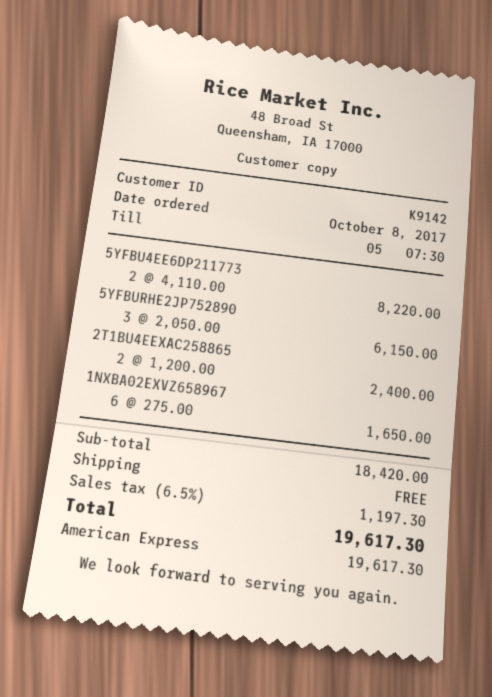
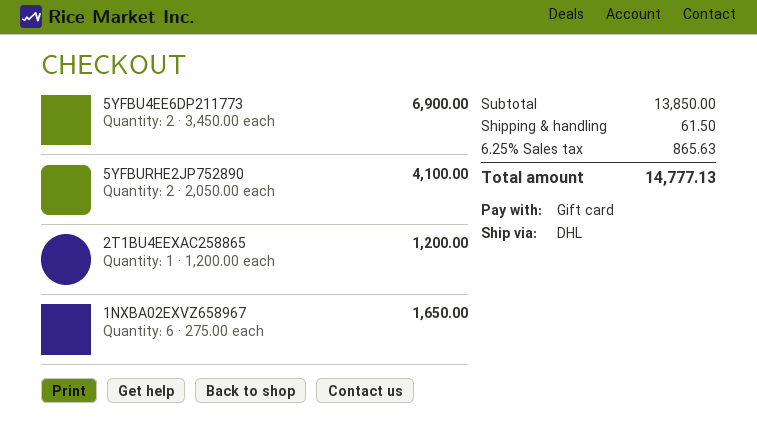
payment method: American Express -> gift card
5YFBU4EE6DP211773: 2 x 4110.00 = 8220.00 -> 2 x 3450.00 = 6900.00
5YFBURHE2JP752890: 3 x 2050.00 = 6150.00 -> 2 x 2050.00 = 4100.00
2T1BU4EEXAC258865: 2 x 1200.00 = 2400.00 -> 1 x 1200.00 = 1200.00
subtotal: 18420.00 -> 13850.00
shipping: 0.00 -> 61.50
tax: 6.5% = 1197.30 -> 6.25% = 865.63
total: 19617.30 -> 14777.13

